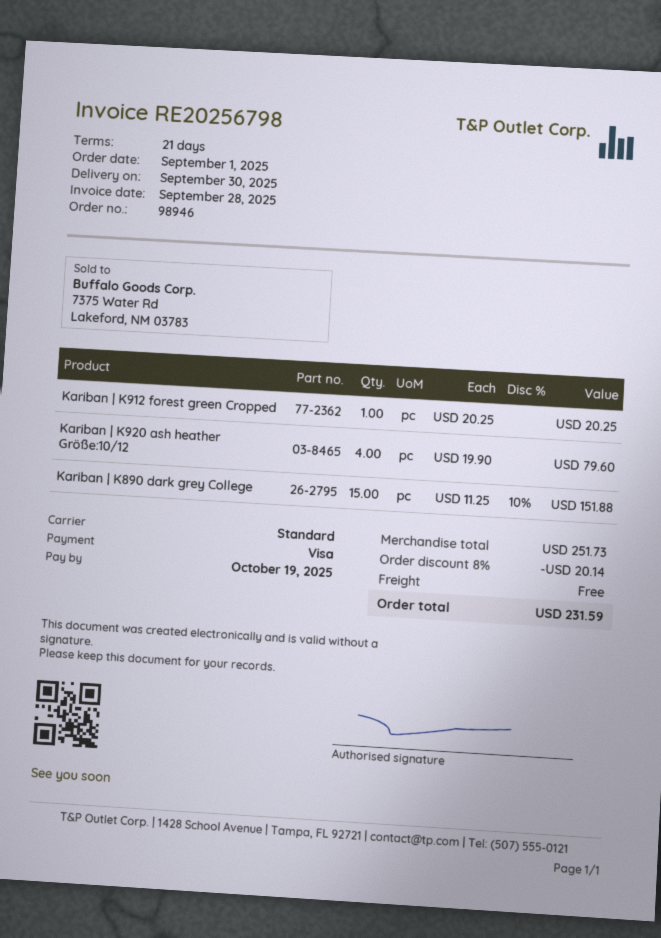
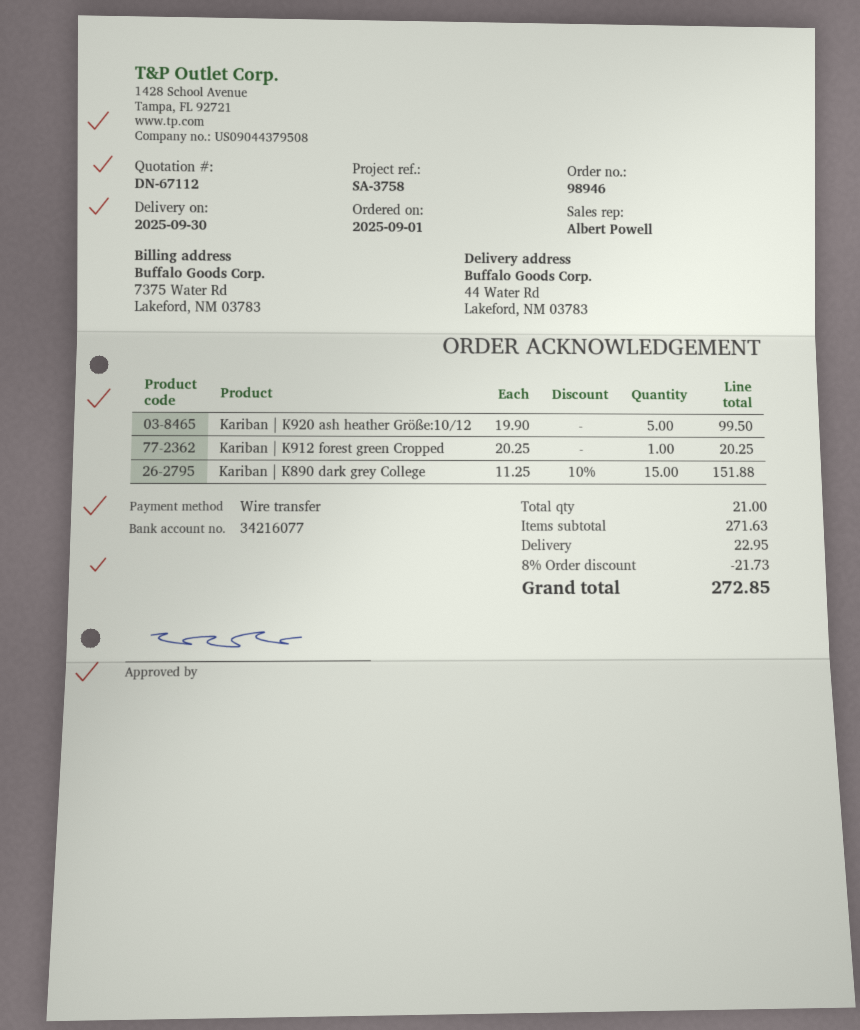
payment method: Visa -> bank transfer
Kariban | K920 ash heather Größe:10/12: 4 x 19.90 = 79.60 -> 5 x 19.90 = 99.50
subtotal: 251.73 -> 271.63
discount: 8% = 20.14 -> 8% = 21.73
shipping: 0.00 -> 22.95
total: 231.59 -> 272.85

